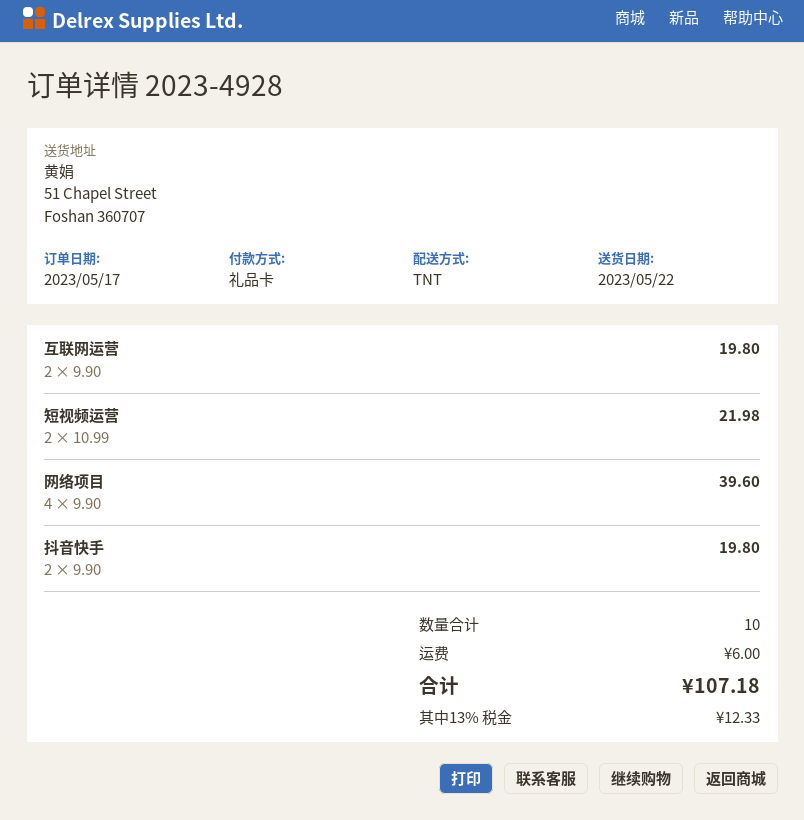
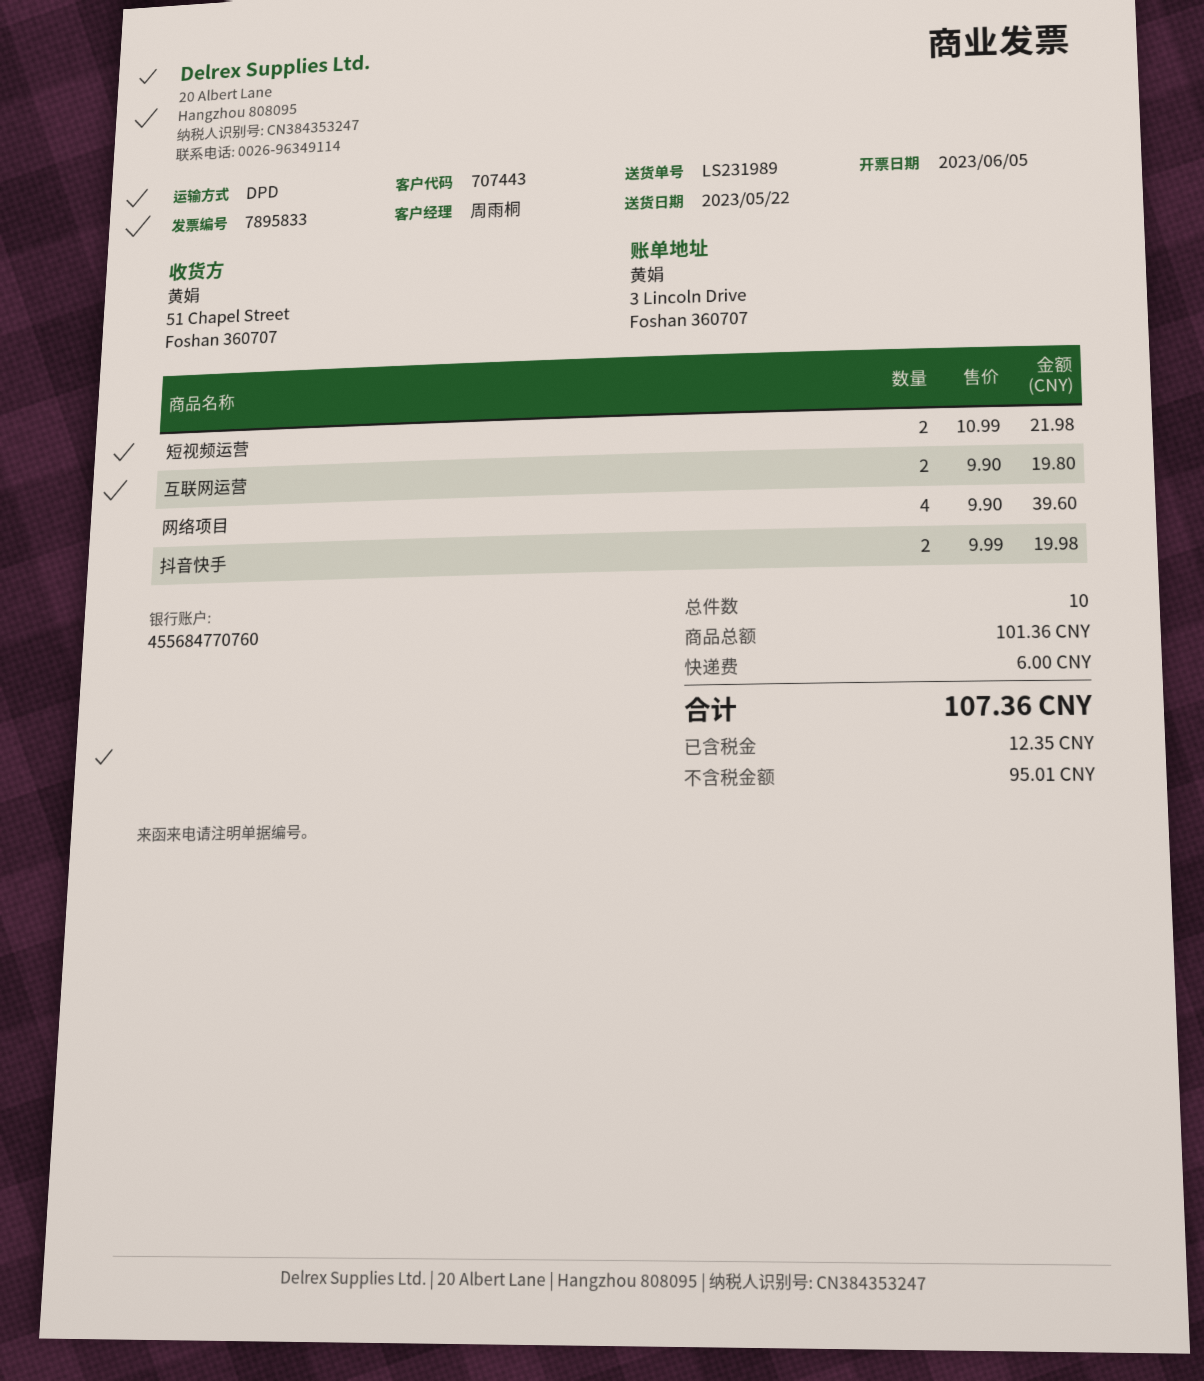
shipping method: TNT -> DPD
抖音快手: 2 x 9.90 = 19.80 -> 2 x 9.99 = 19.98
tax: 12.33 -> 12.35
total: 107.18 -> 107.36

